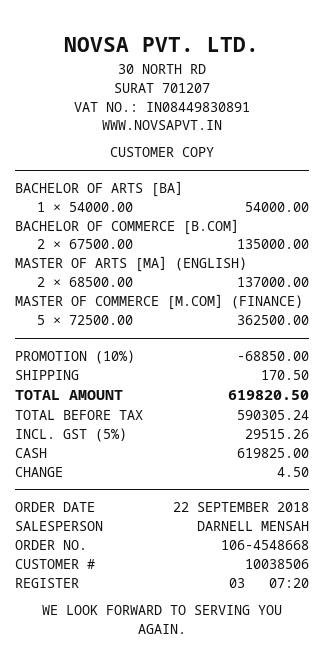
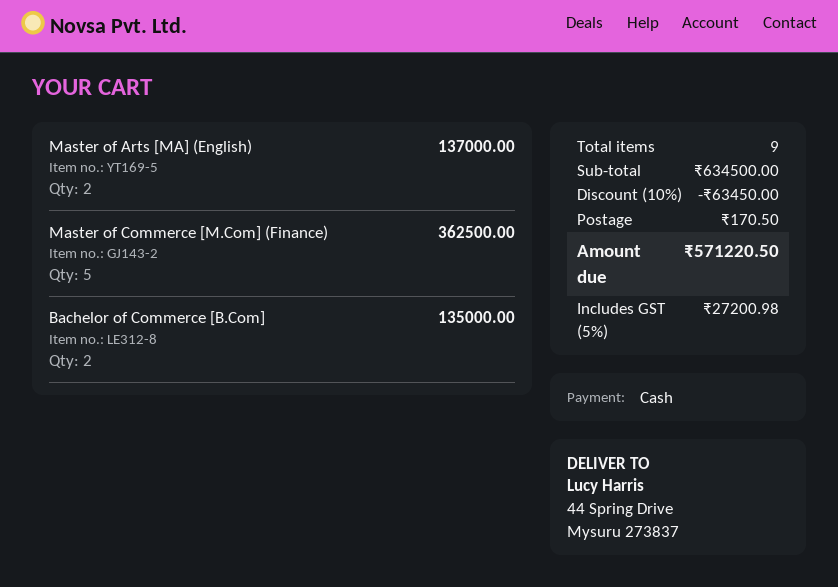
BACHELOR OF ARTS [BA]: 1 for 54000.00 -> none
discount: 10% = 68850.00 -> 10% = 63450.00
tax: 5% = 29515.26 -> 5% = 27200.98
total: 619820.50 -> 571220.50

